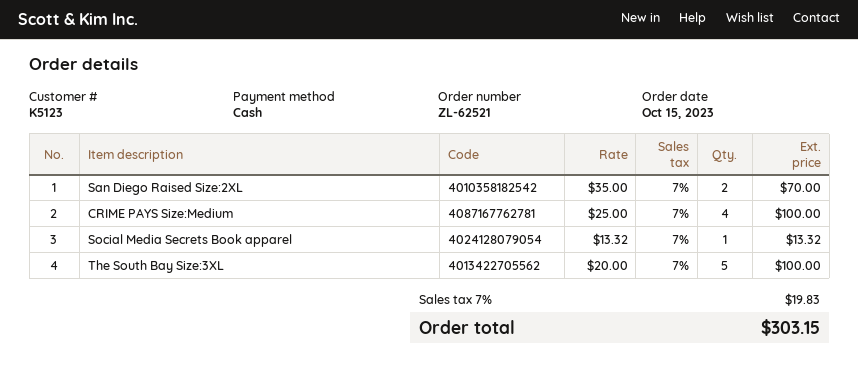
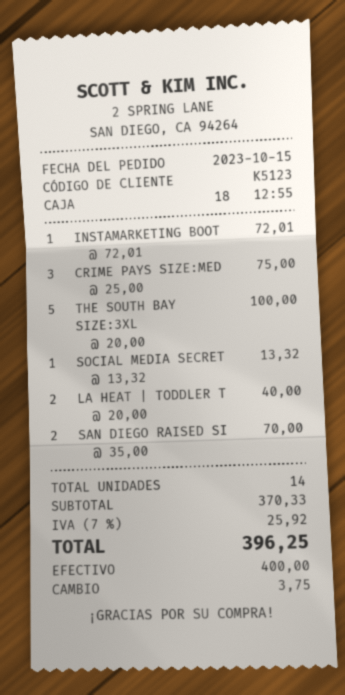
CRIME PAYS Size:Medium: 4 x 25.00 = 100.00 -> 3 x 25.00 = 75.00
INSTAMARKETING BOOT: none -> 1 x 72.01 = 72.01
LA HEAT | TODDLER T: none -> 2 x 20.00 = 40.00
tax: 7% = 19.83 -> 7% = 25.92
total: 303.15 -> 396.25

